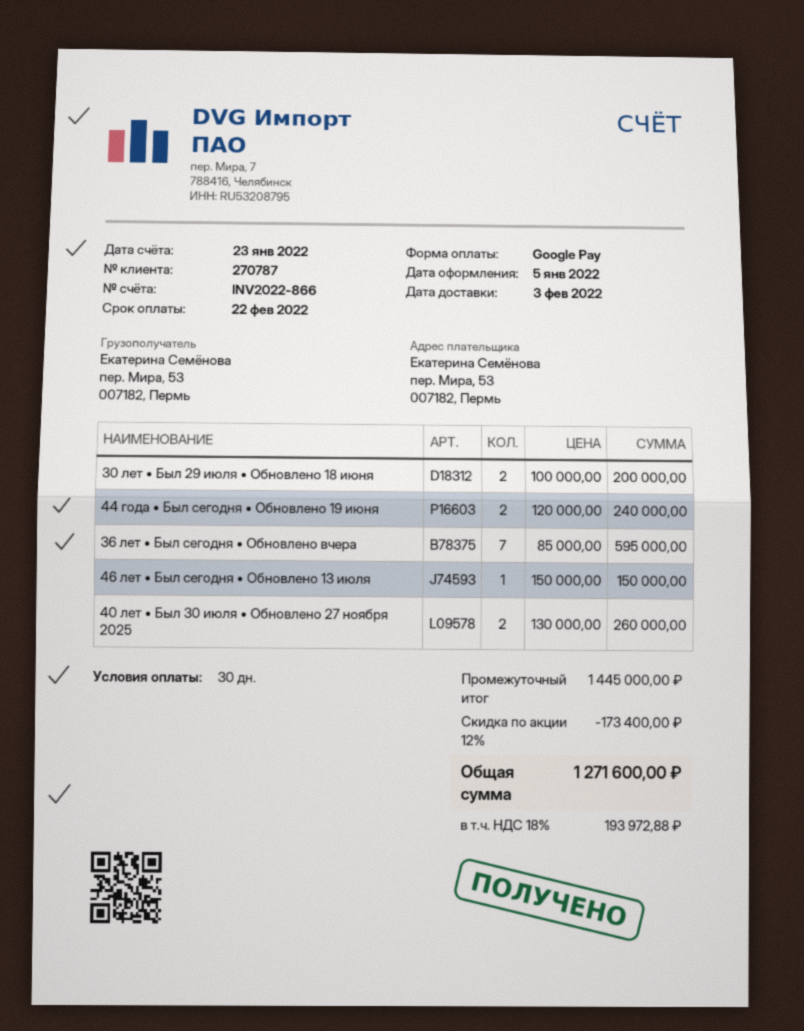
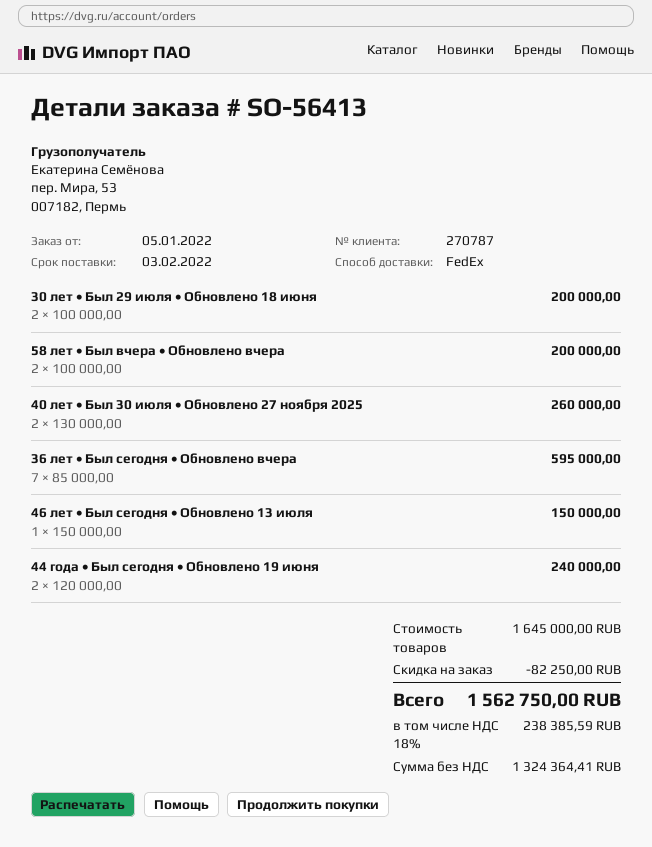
58 лет • Был вчера • Обновлено вчера: none -> 2 x 100000.00 = 200000.00
subtotal: 1445000.00 -> 1645000.00
discount: 173400.00 -> 82250.00
tax: 18% = 193972.88 -> 18% = 238385.59
total: 1271600.00 -> 1562750.00

